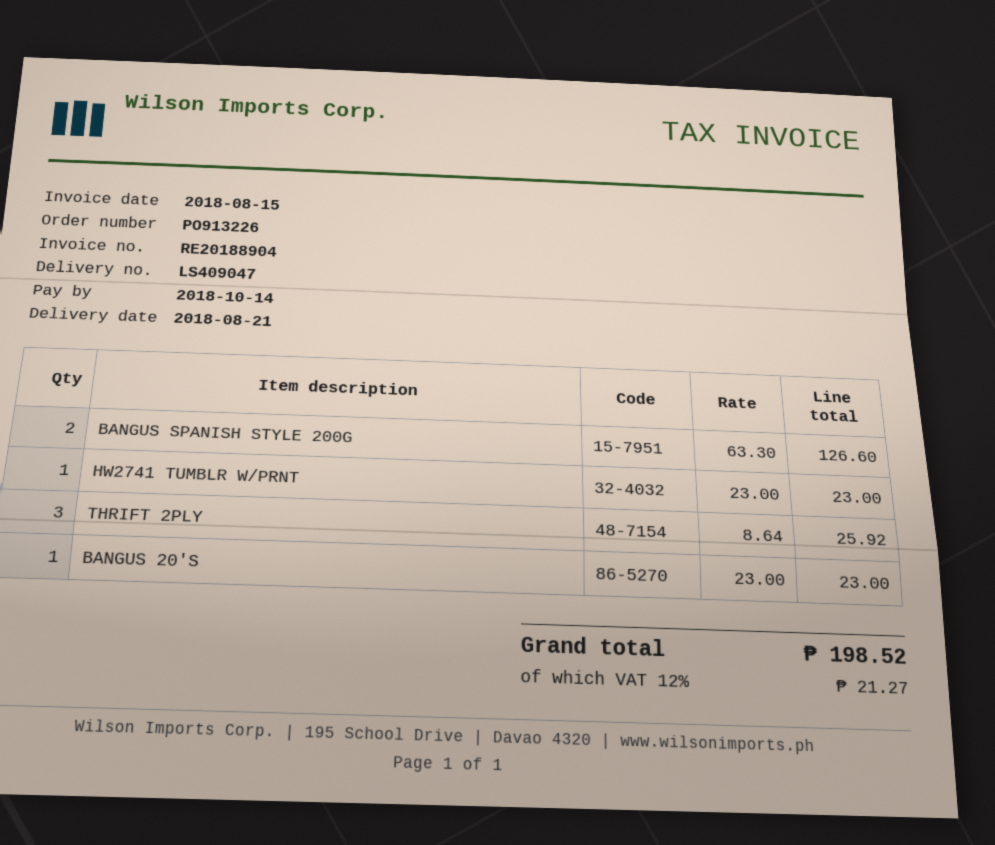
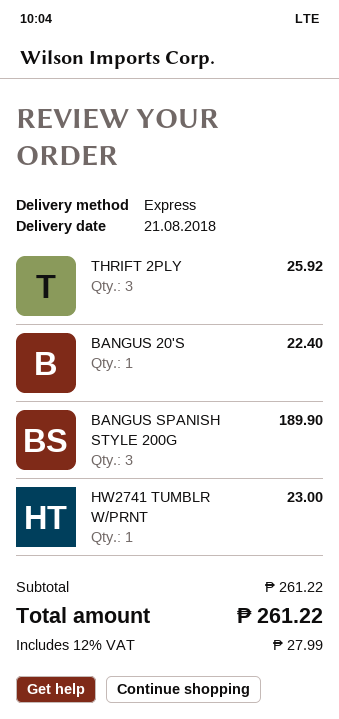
BANGUS SPANISH STYLE 200G: 2 for 126.60 -> 3 for 189.90
BANGUS 20'S: 1 for 23.00 -> 1 for 22.40
tax: 12% = 21.27 -> 12% = 27.99
total: 198.52 -> 261.22

